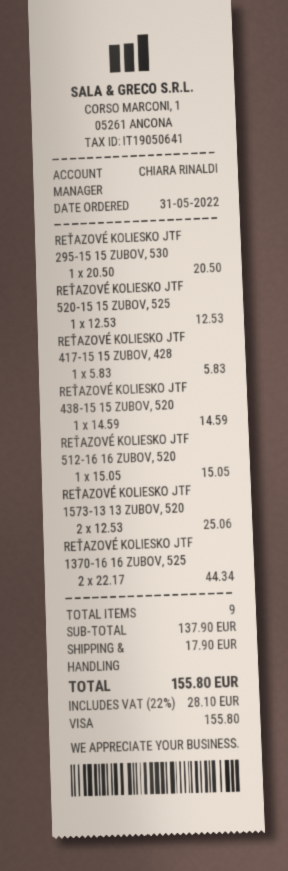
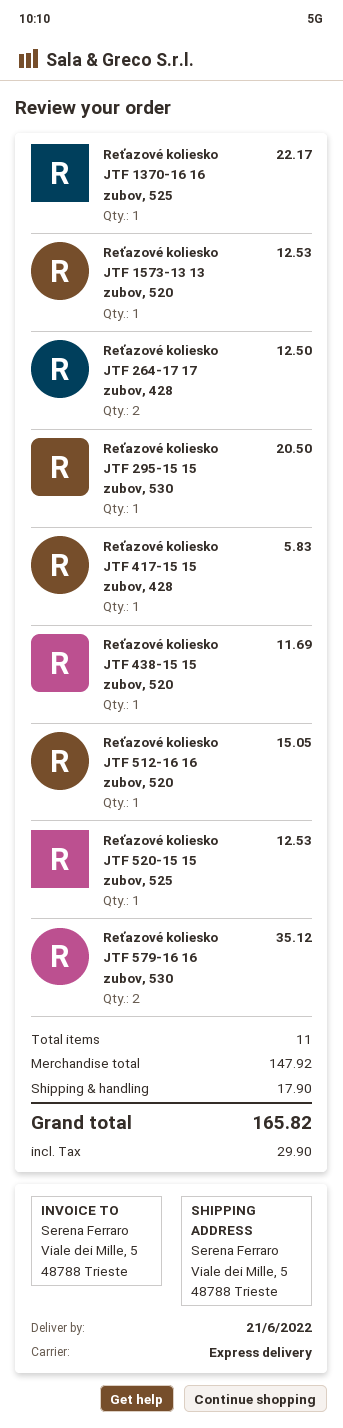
REŤAZOVÉ KOLIESKO JTF 438-15 15 ZUBOV, 520: 1 for 14.59 -> 1 for 11.69
REŤAZOVÉ KOLIESKO JTF 1573-13 13 ZUBOV, 520: 2 for 25.06 -> 1 for 12.53
REŤAZOVÉ KOLIESKO JTF 1370-16 16 ZUBOV, 525: 2 for 44.34 -> 1 for 22.17
Reťazové koliesko JTF 264-17 17 zubov, 428: none -> 2 for 12.50
Reťazové koliesko JTF 579-16 16 zubov, 530: none -> 2 for 35.12
total quantity: 9 -> 11
subtotal: 137.90 -> 147.92
tax: 28.10 -> 29.90
total: 155.80 -> 165.82

